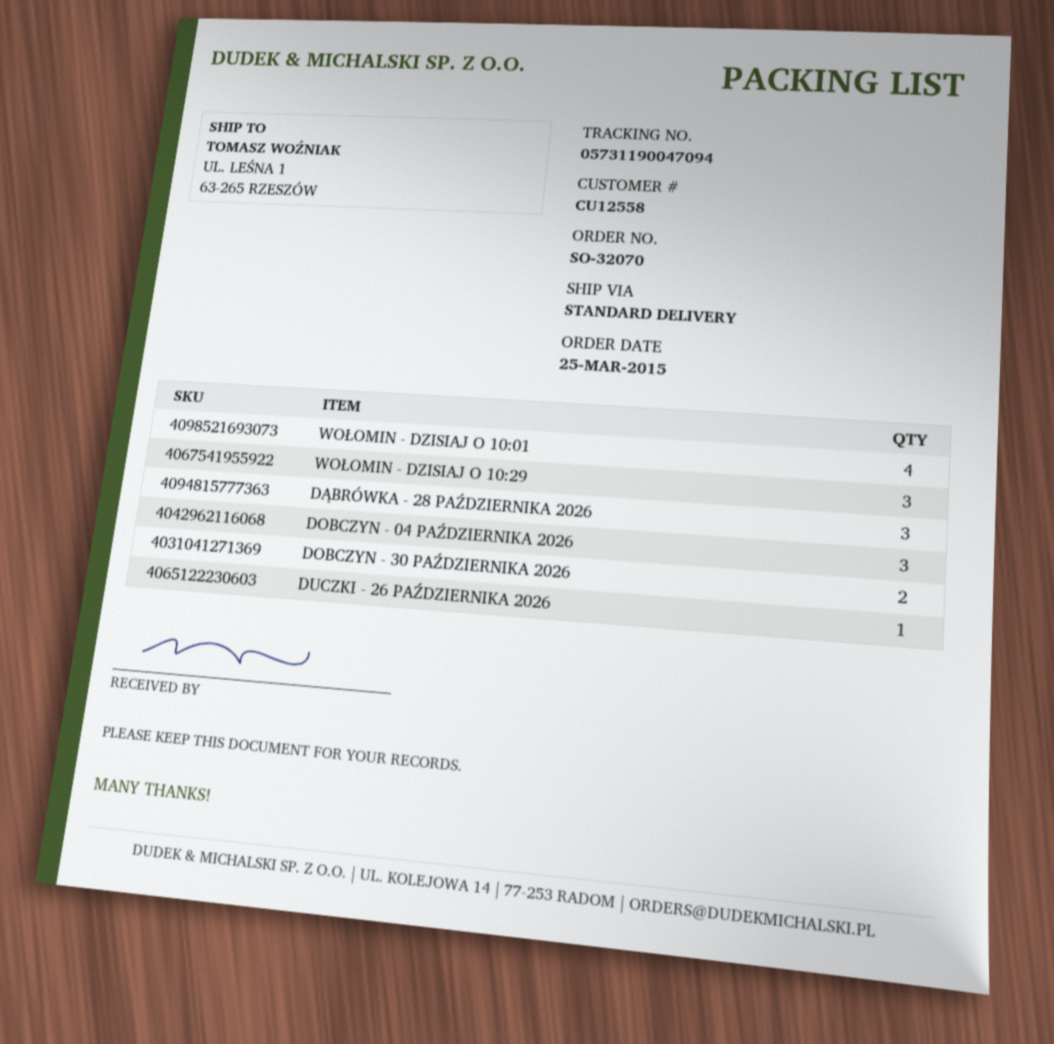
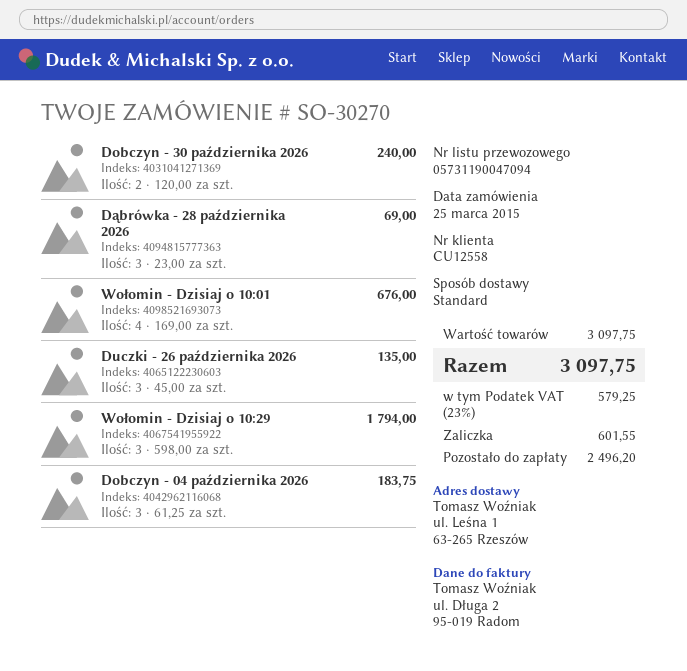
order number: SO-32070 -> SO-30270
DUCZKI - 26 PAŹDZIERNIKA 2026: 1 -> 3

